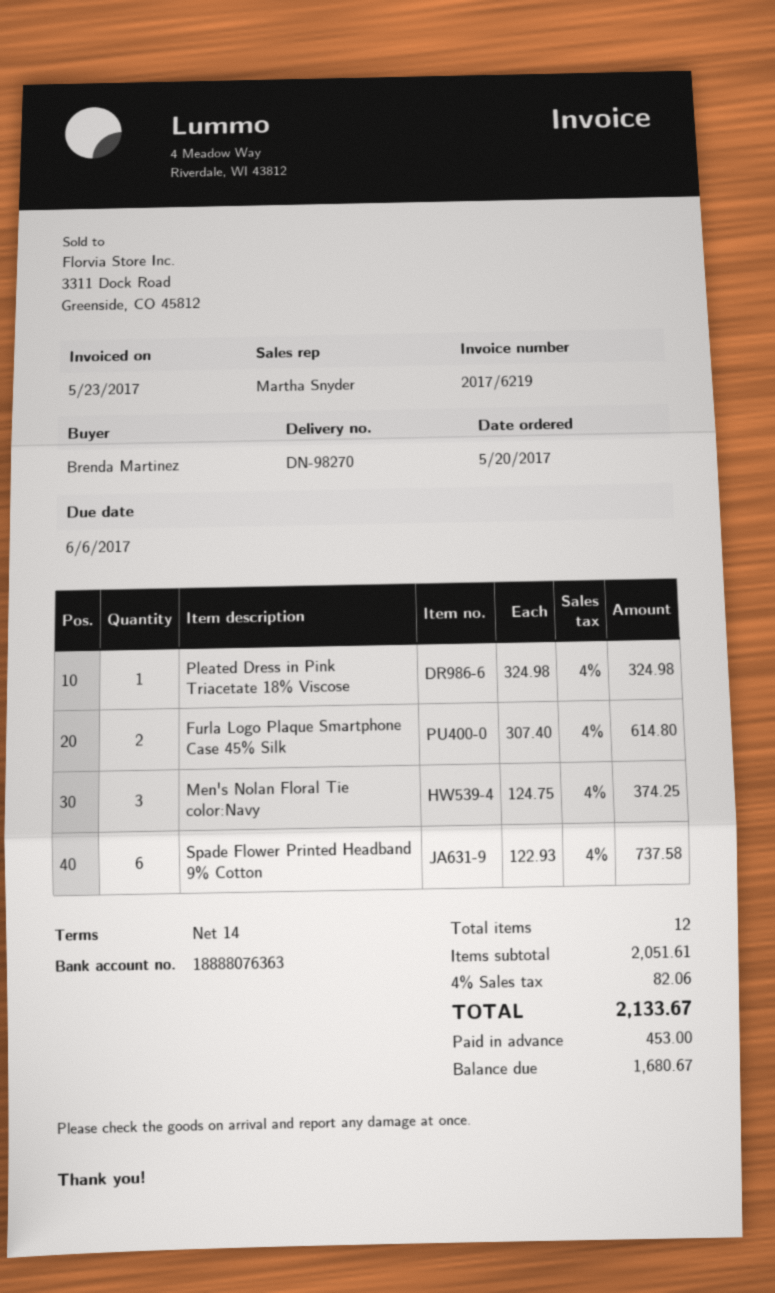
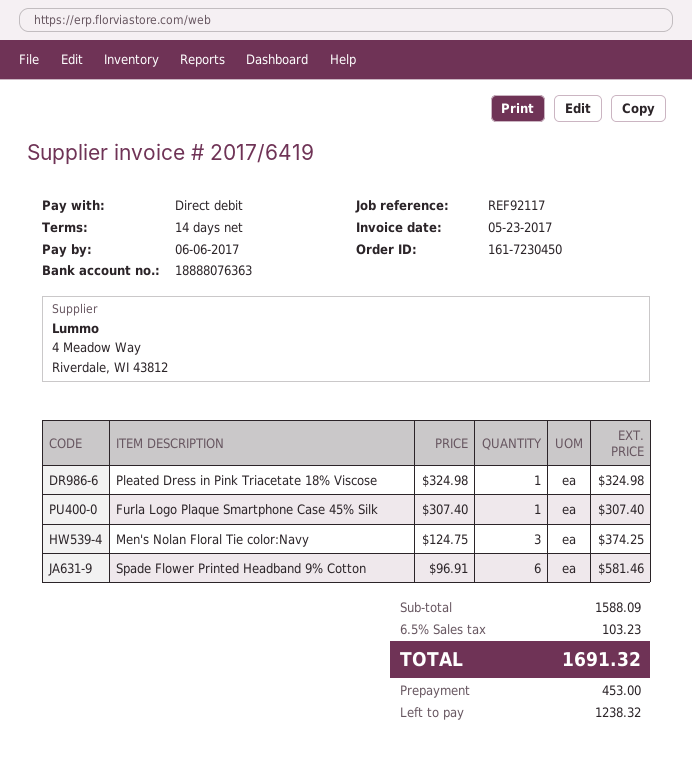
invoice number: 2017/6219 -> 2017/6419
Furla Logo Plaque Smartphone Case 45% Silk: 2 x 307.40 = 614.80 -> 1 x 307.40 = 307.40
Spade Flower Printed Headband 9% Cotton: 6 x 122.93 = 737.58 -> 6 x 96.91 = 581.46
subtotal: 2051.61 -> 1588.09
tax: 4% = 82.06 -> 6.5% = 103.23
total: 2133.67 -> 1691.32
balance: 1680.67 -> 1238.32

